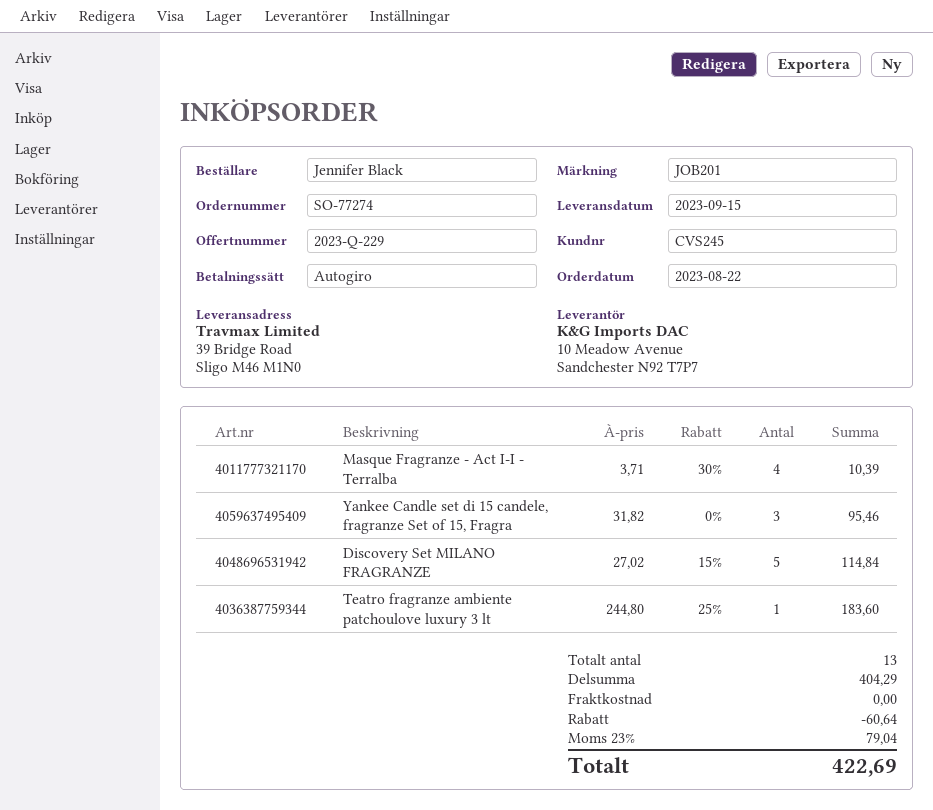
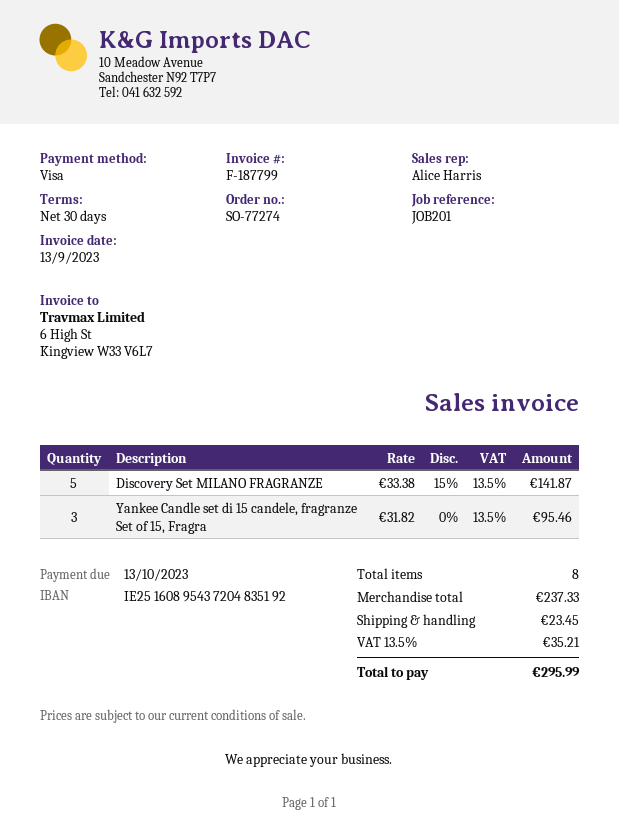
payment method: direct debit -> Visa
Masque Fragranze - Act I-I - Terralba: 4 x 3.71 - 30% = 10.39 -> none
Discovery Set MILANO FRAGRANZE: 5 x 27.02 - 15% = 114.84 -> 5 x 33.38 - 15% = 141.87
Teatro fragranze ambiente patchoulove luxury 3 lt: 1 x 244.80 - 25% = 183.60 -> none
total quantity: 13 -> 8
subtotal: 404.29 -> 237.33
discount: 60.64 -> none
shipping: 0.00 -> 23.45
tax: 23% = 79.04 -> 13.5% = 35.21
total: 422.69 -> 295.99

